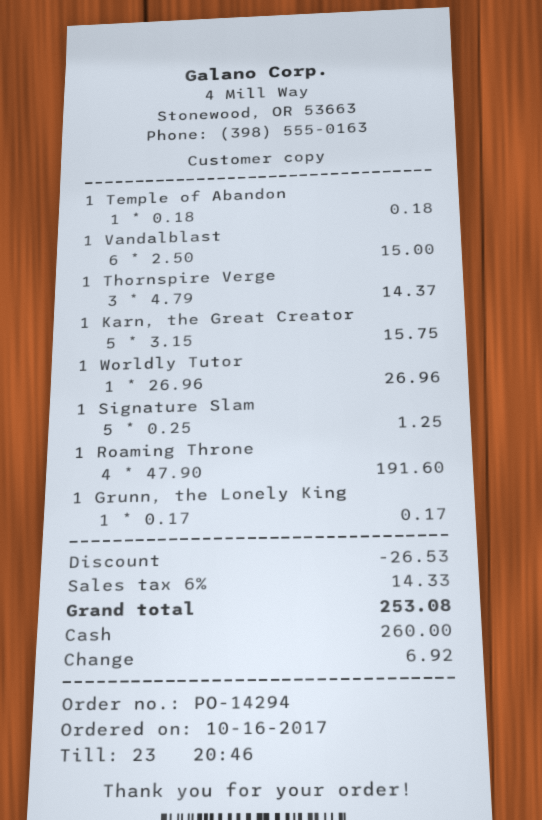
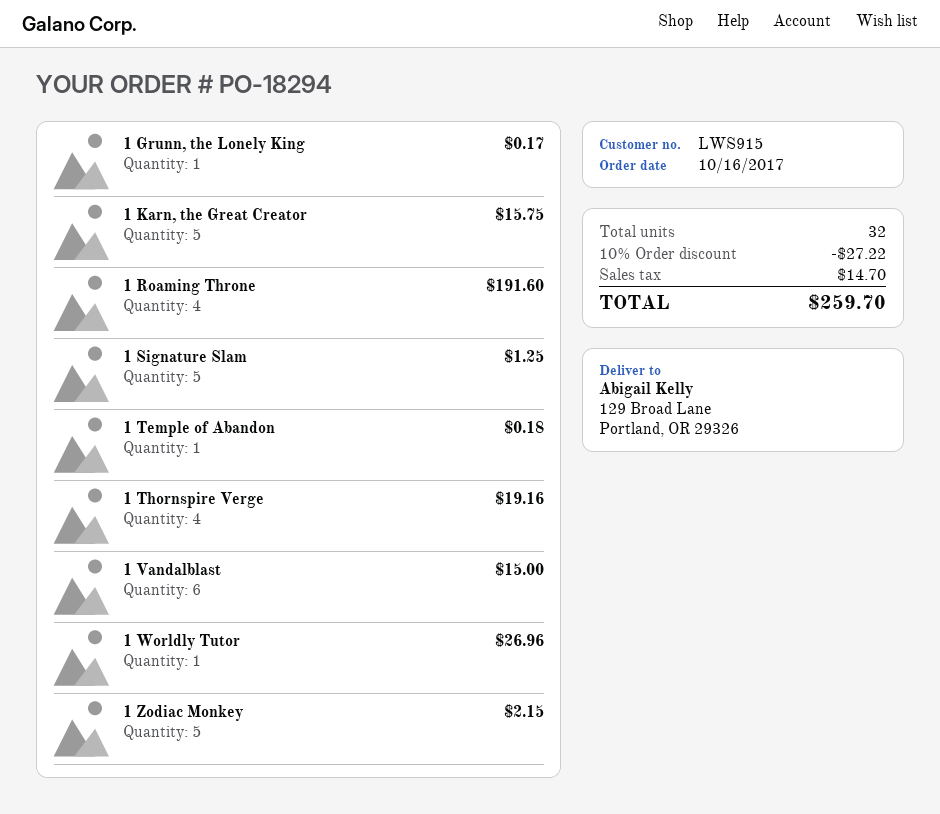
order number: PO-14294 -> PO-18294
1 Thornspire Verge: 3 for 14.37 -> 4 for 19.16
1 Zodiac Monkey: none -> 5 for 2.15
discount: 26.53 -> 27.22
tax: 14.33 -> 14.70
total: 253.08 -> 259.70

